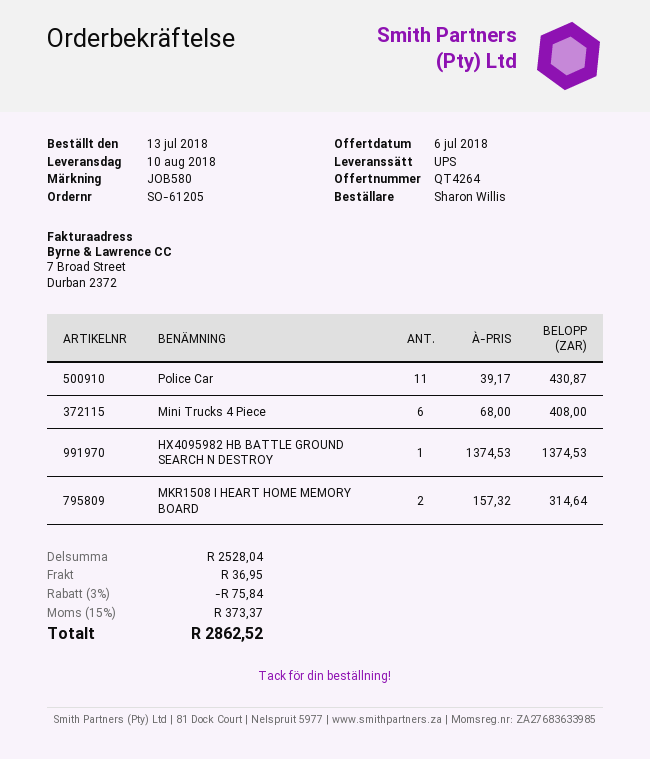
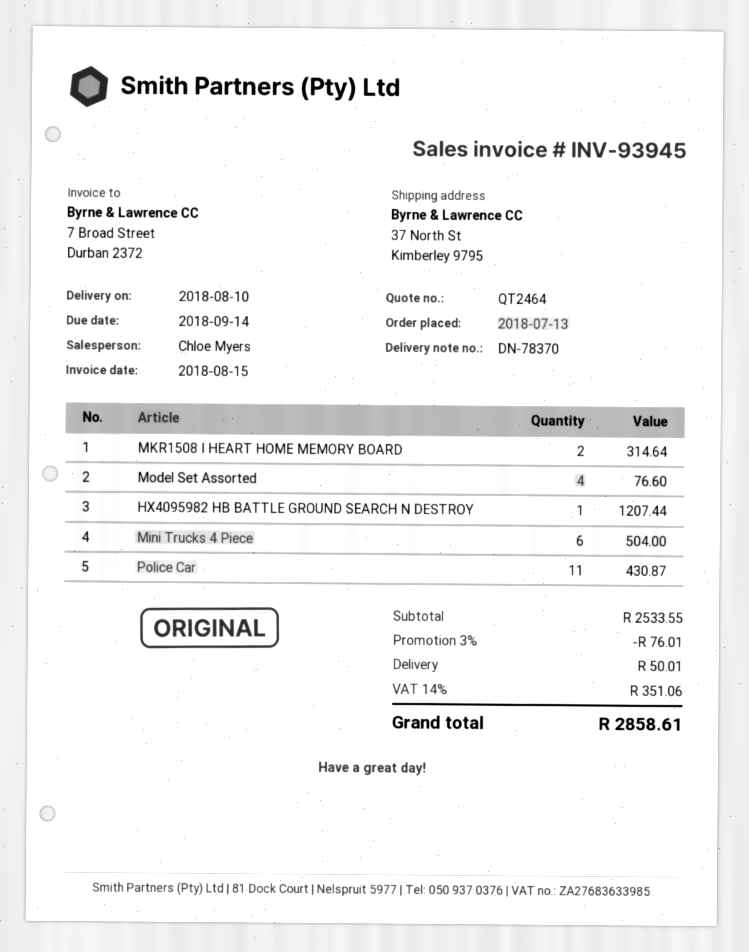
quote number: QT4264 -> QT2464
Mini Trucks 4 Piece: 6 for 408.00 -> 6 for 504.00
HX4095982 HB BATTLE GROUND SEARCH N DESTROY: 1 for 1374.53 -> 1 for 1207.44
Model Set Assorted: none -> 4 for 76.60
subtotal: 2528.04 -> 2533.55
discount: 3% = 75.84 -> 3% = 76.01
shipping: 36.95 -> 50.01
tax: 15% = 373.37 -> 14% = 351.06
total: 2862.52 -> 2858.61

